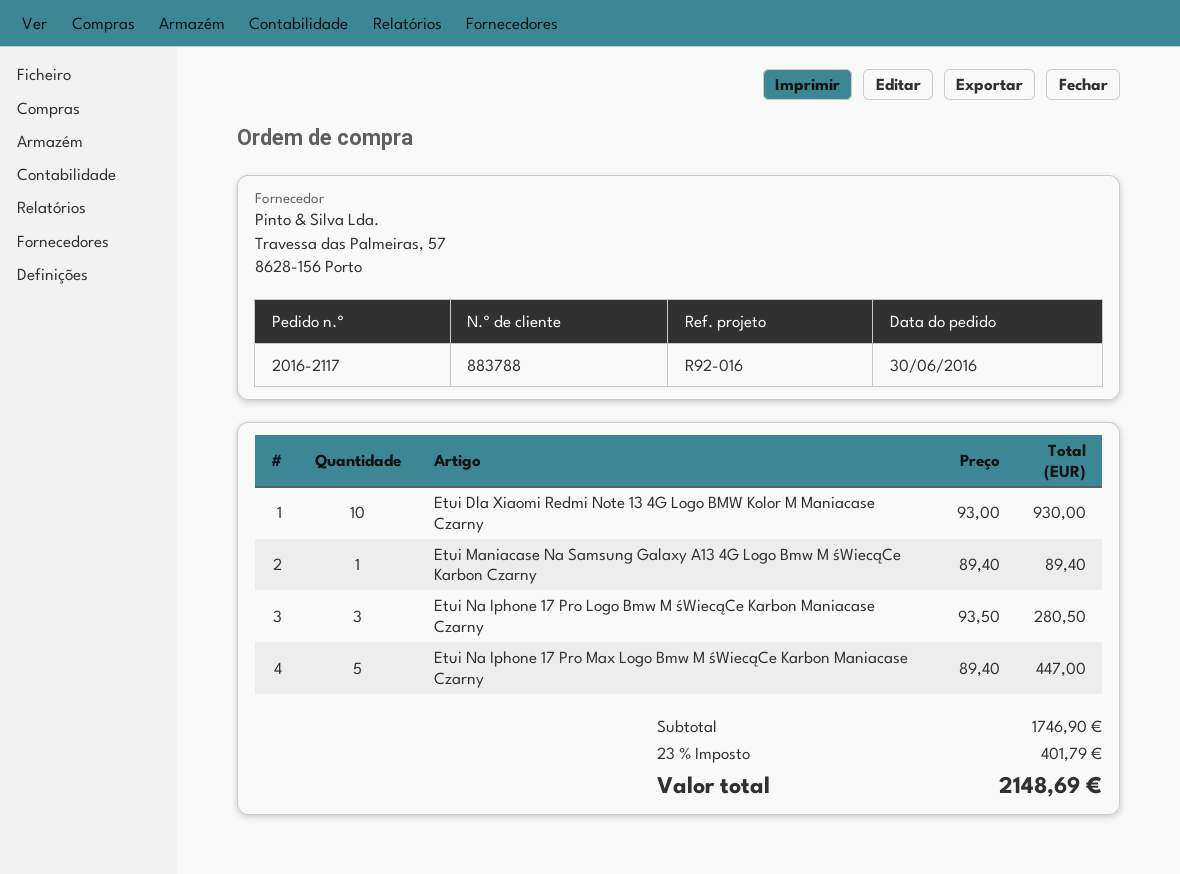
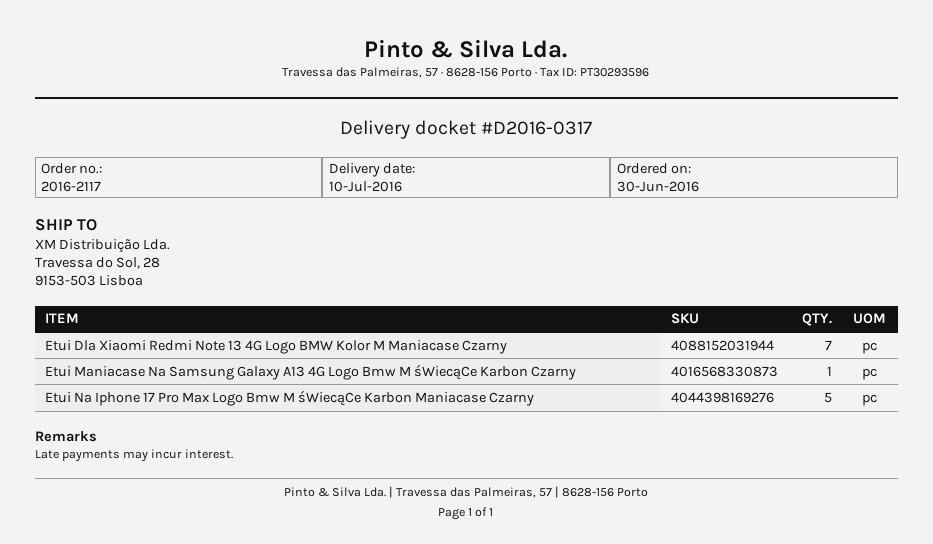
Etui Dla Xiaomi Redmi Note 13 4G Logo BMW Kolor M Maniacase Czarny: 10 -> 7
Etui Na Iphone 17 Pro Logo Bmw M śWiecąCe Karbon Maniacase Czarny: 3 -> none

